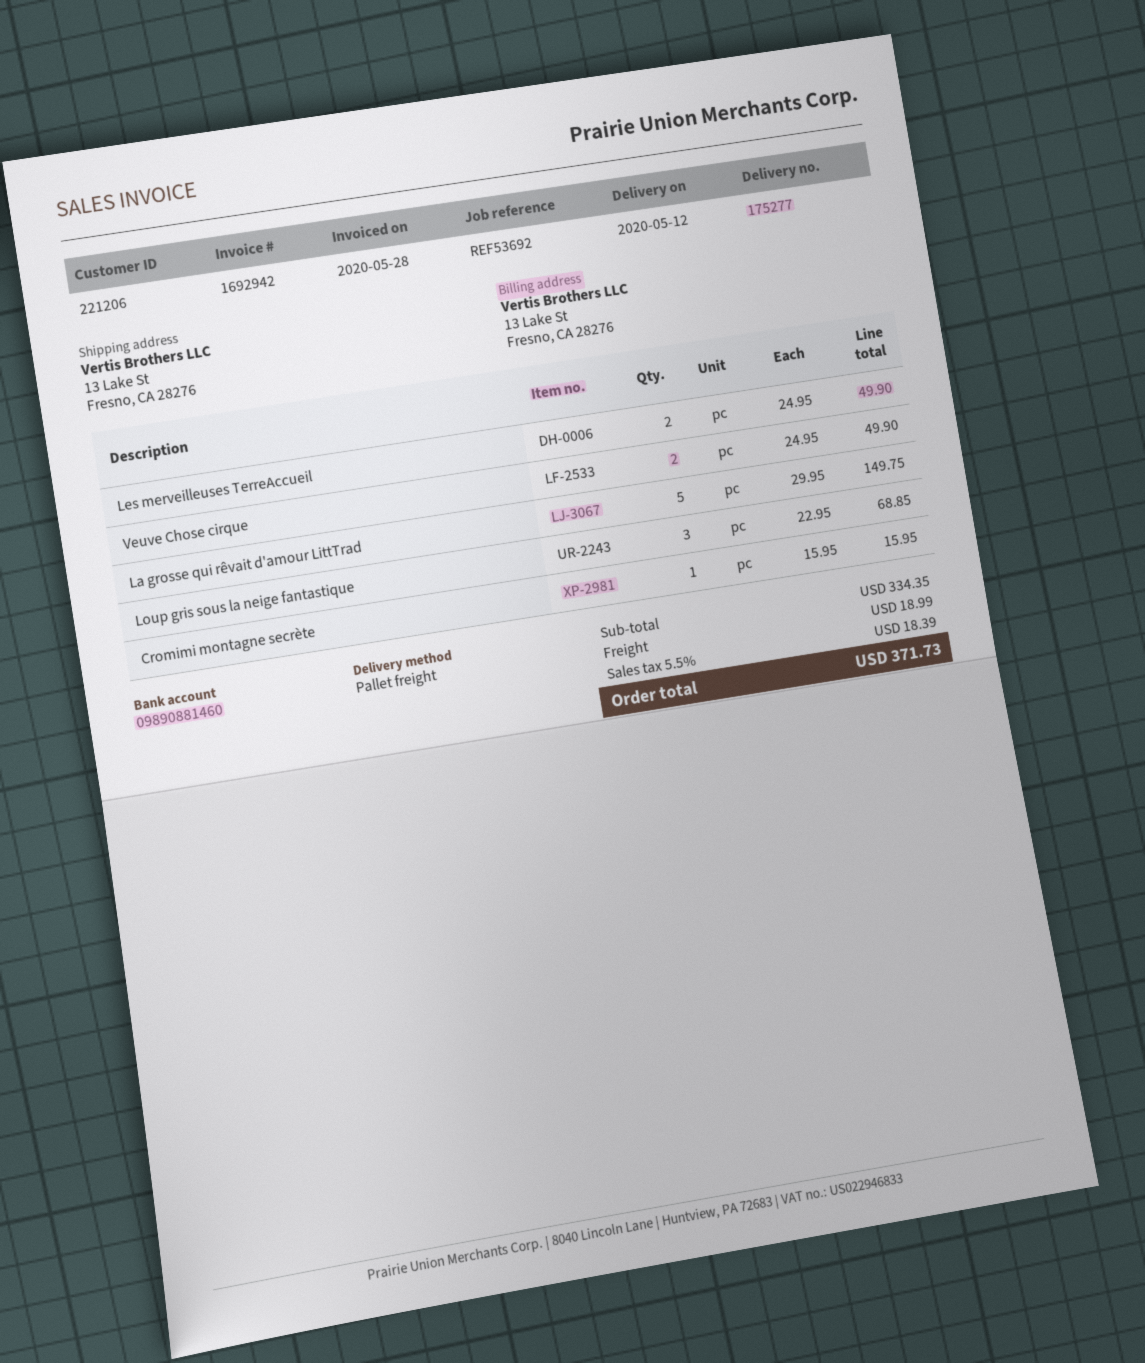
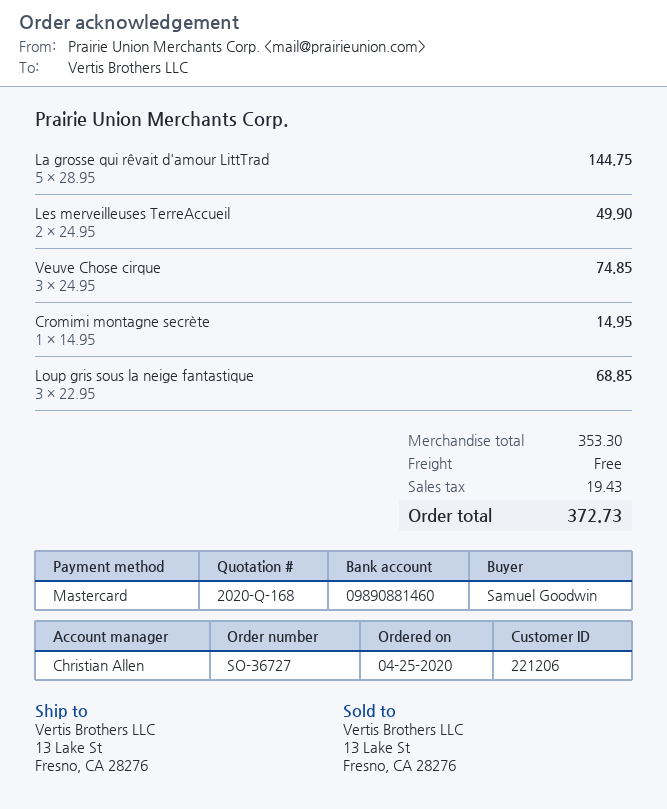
Veuve Chose cirque: 2 x 24.95 = 49.90 -> 3 x 24.95 = 74.85
La grosse qui rêvait d'amour LittTrad: 5 x 29.95 = 149.75 -> 5 x 28.95 = 144.75
Cromimi montagne secrète: 1 x 15.95 = 15.95 -> 1 x 14.95 = 14.95
subtotal: 334.35 -> 353.30
shipping: 18.99 -> 0.00
tax: 18.39 -> 19.43
total: 371.73 -> 372.73

